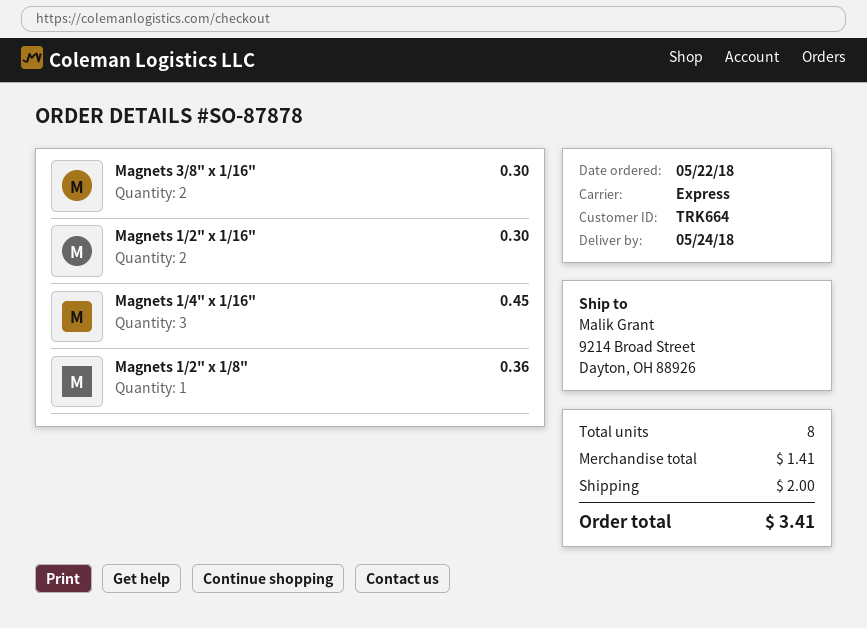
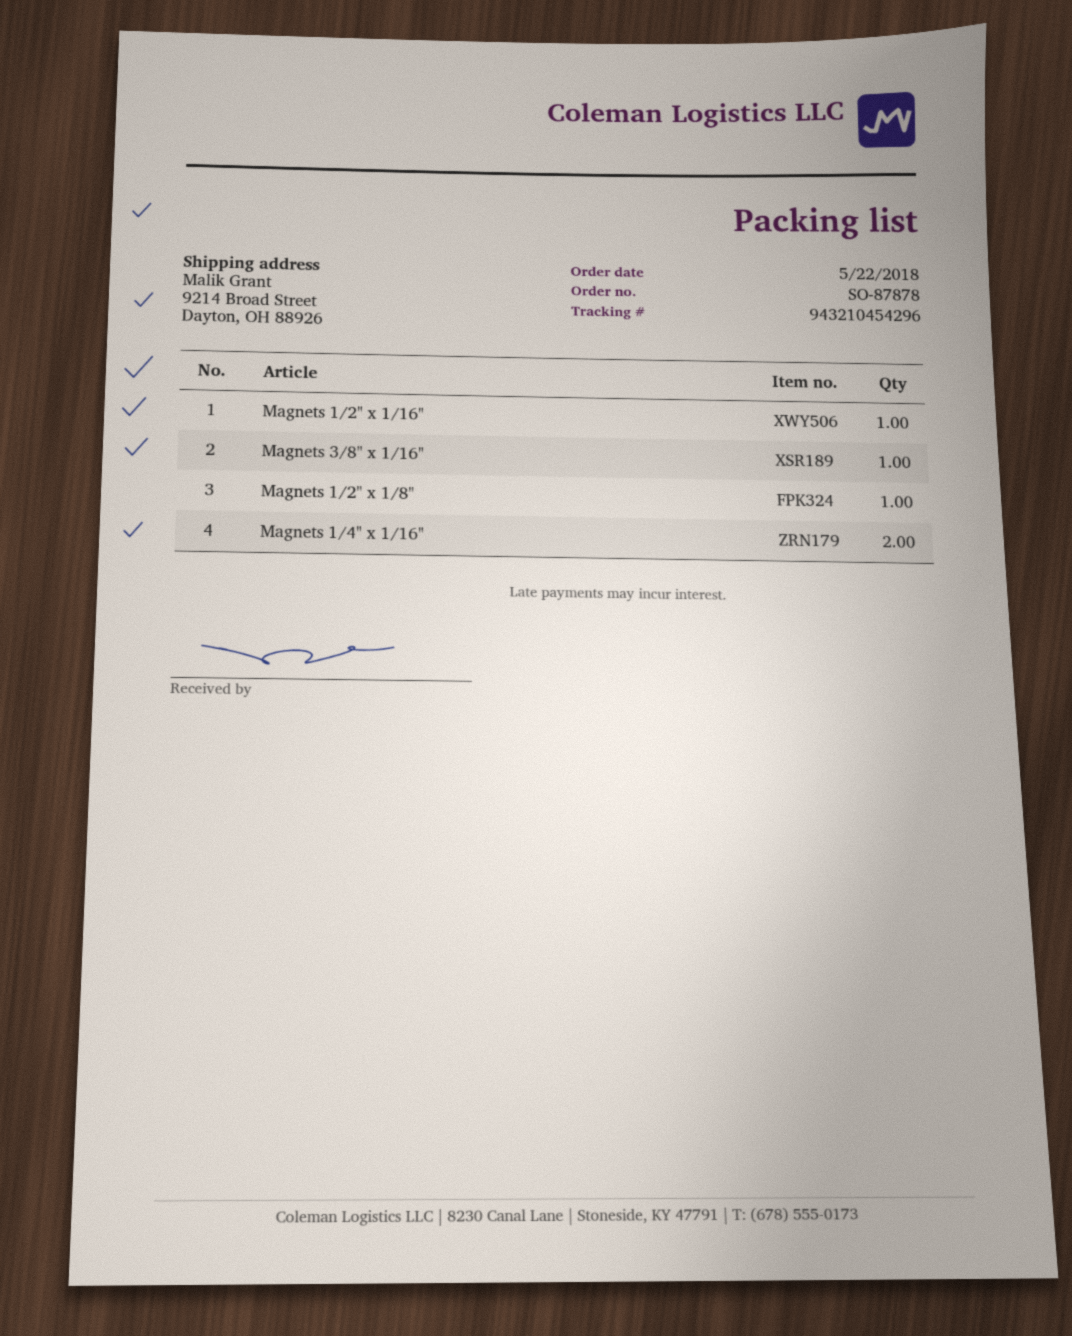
Magnets 3/8" x 1/16": 2 -> 1
Magnets 1/2" x 1/16": 2 -> 1
Magnets 1/4" x 1/16": 3 -> 2

